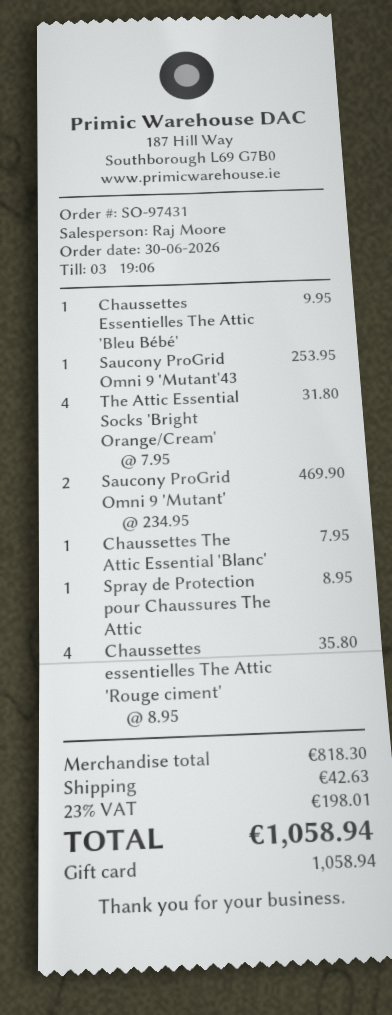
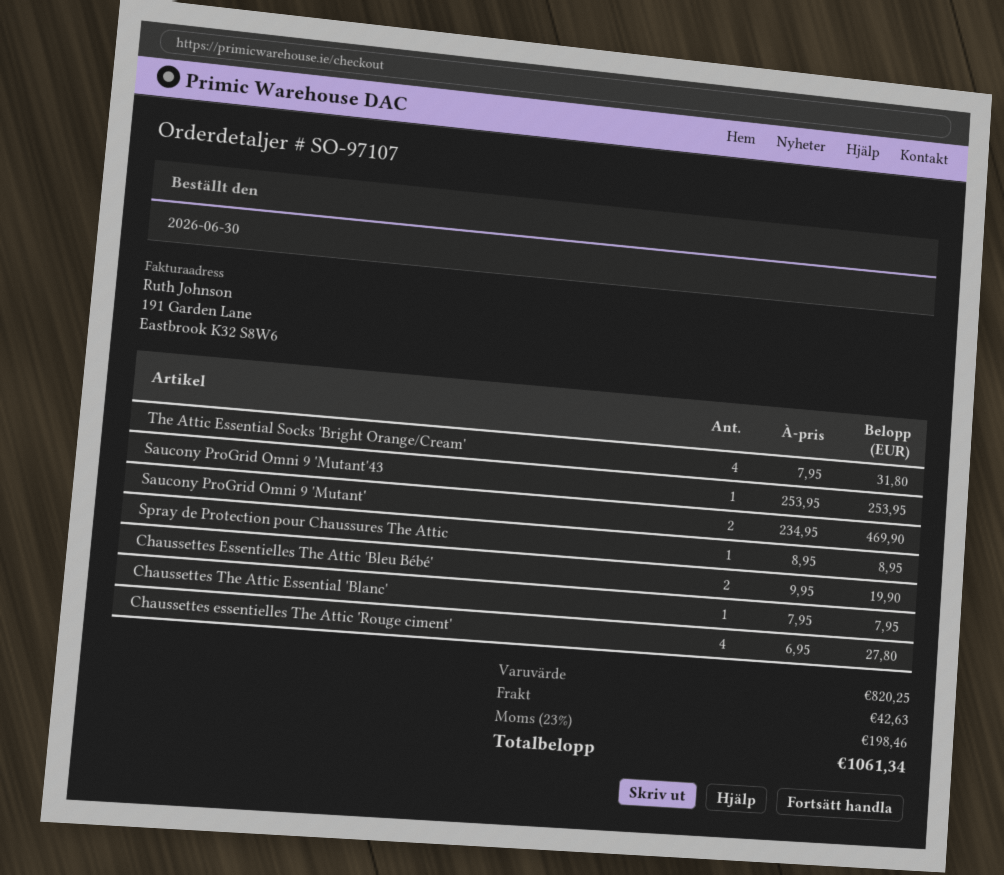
order number: SO-97431 -> SO-97107
Chaussettes Essentielles The Attic 'Bleu Bébé': 1 x 9.95 = 9.95 -> 2 x 9.95 = 19.90
Chaussettes essentielles The Attic 'Rouge ciment': 4 x 8.95 = 35.80 -> 4 x 6.95 = 27.80
subtotal: 818.30 -> 820.25
tax: 23% = 198.01 -> 23% = 198.46
total: 1058.94 -> 1061.34

